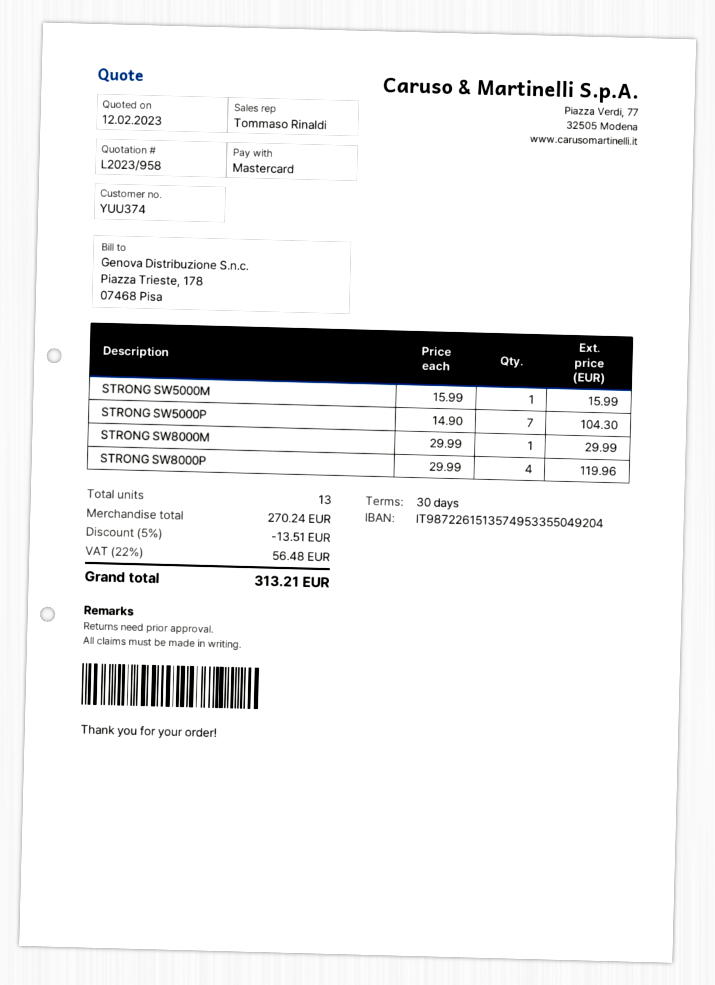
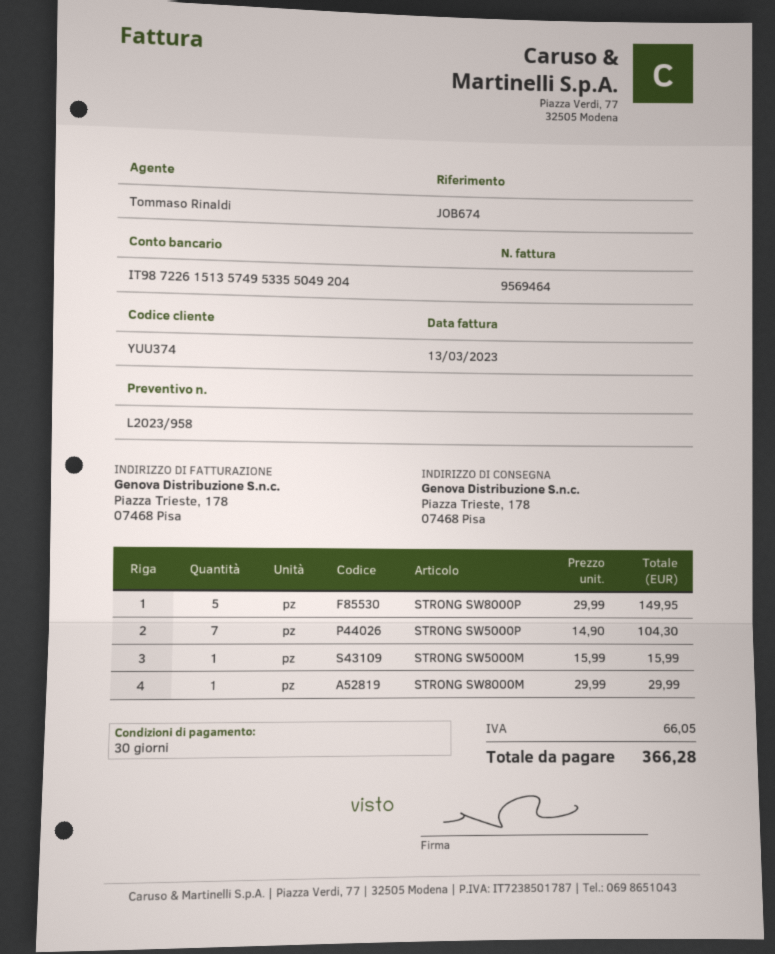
STRONG SW8000P: 4 x 29.99 = 119.96 -> 5 x 29.99 = 149.95
discount: 5% = 13.51 -> none
tax: 56.48 -> 66.05
total: 313.21 -> 366.28

